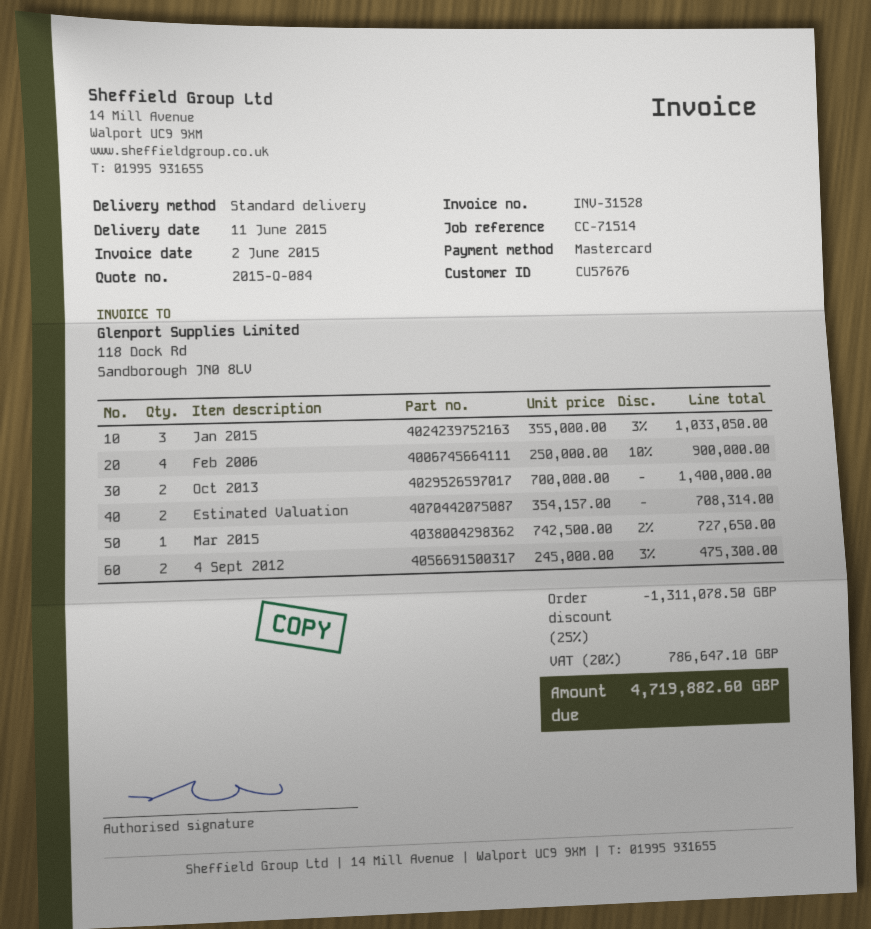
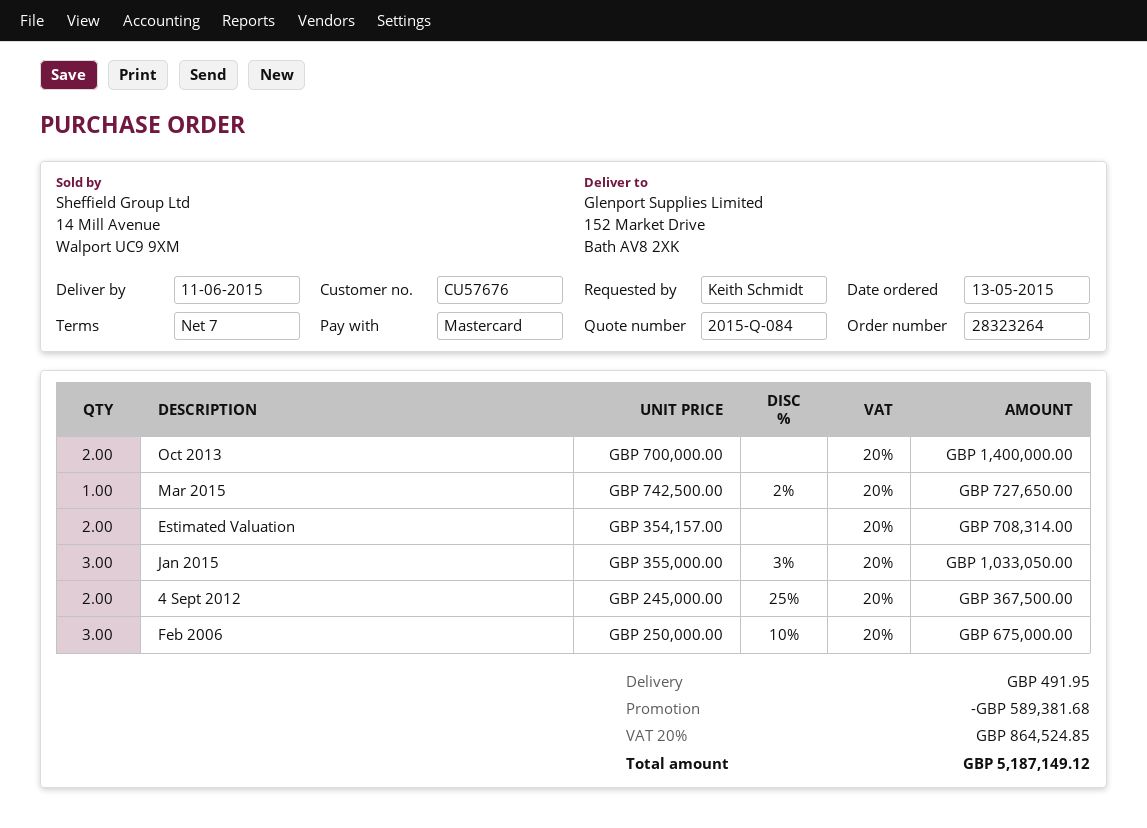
Feb 2006: 4 x 250000.00 - 10% = 900000.00 -> 3 x 250000.00 - 10% = 675000.00
4 Sept 2012: 2 x 245000.00 - 3% = 475300.00 -> 2 x 245000.00 - 25% = 367500.00
discount: 1311078.50 -> 589381.68
shipping: none -> 491.95
tax: 20% = 786647.10 -> 20% = 864524.85
total: 4719882.60 -> 5187149.12

